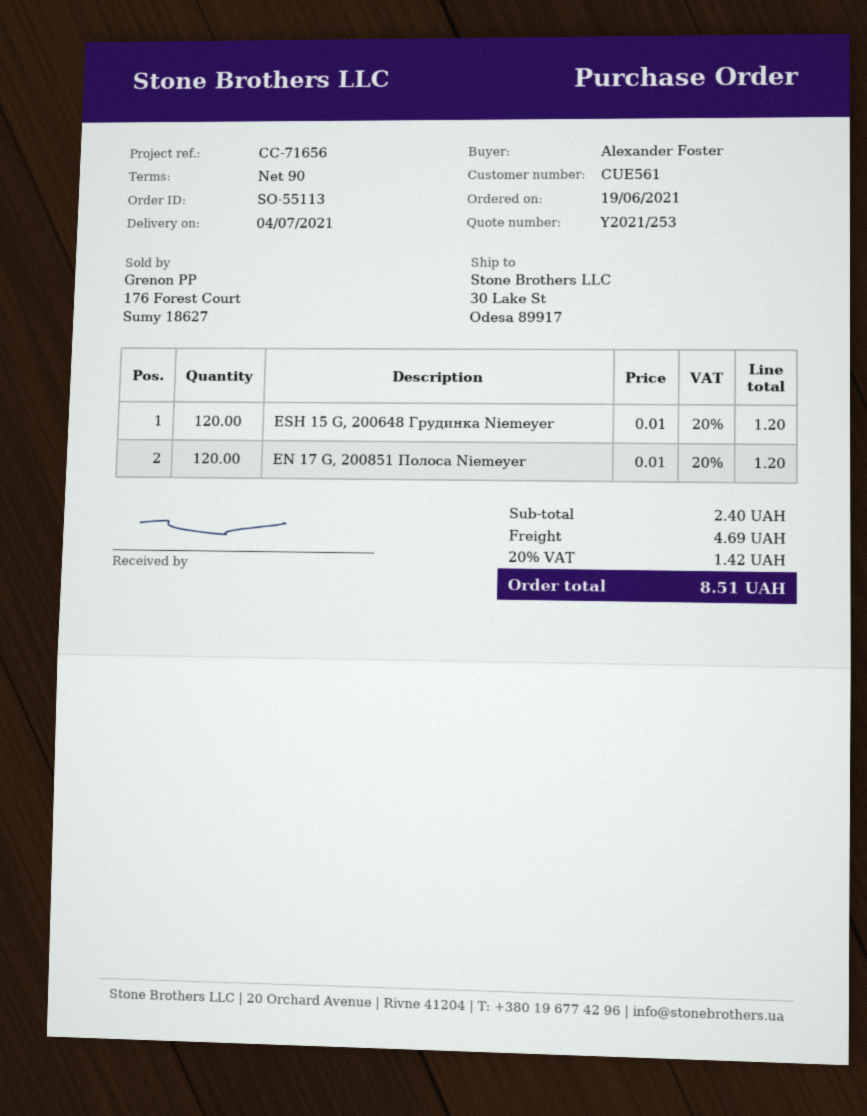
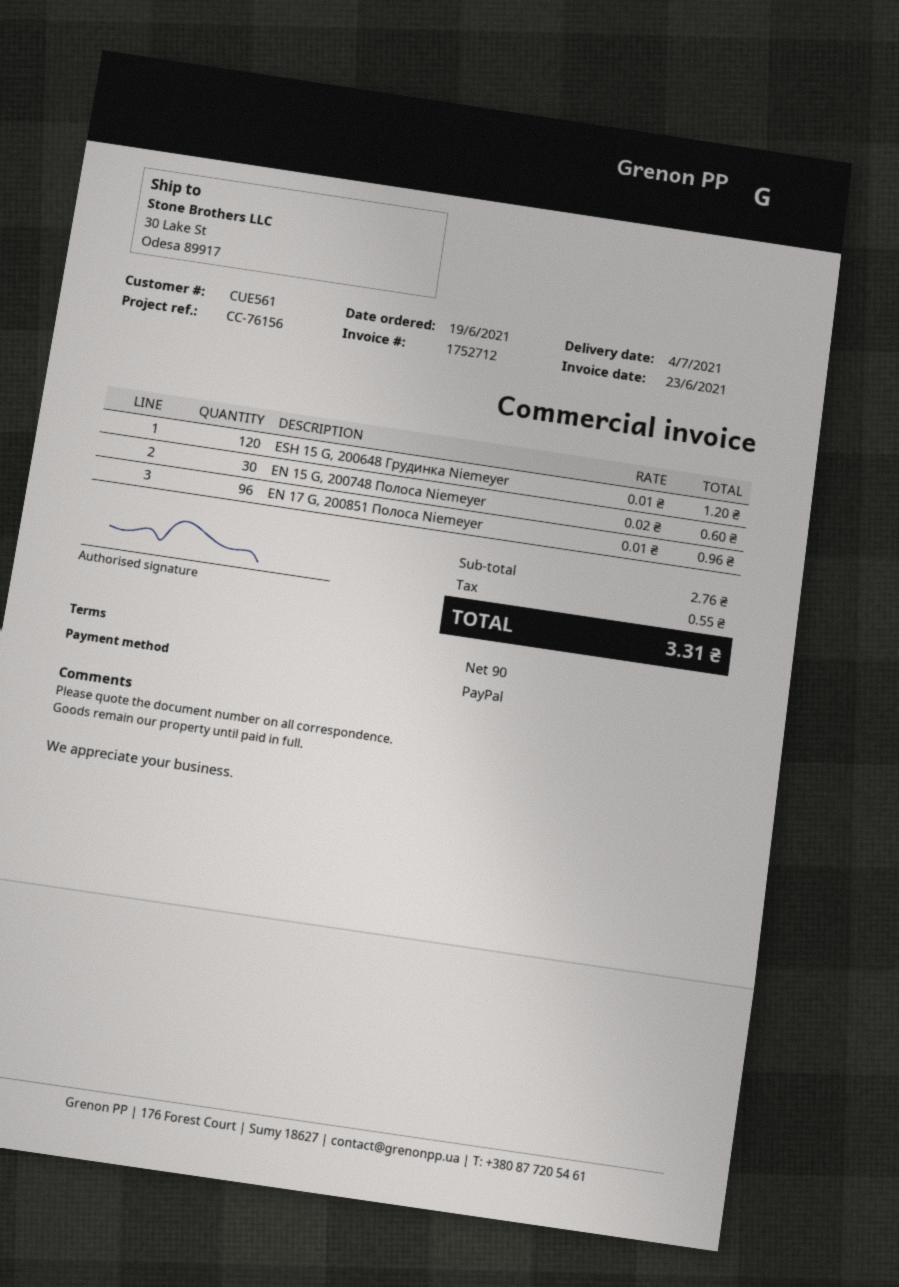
reference: CC-71656 -> CC-76156
EN 17 G, 200851 Полоса Niemeyer: 120 x 0.01 = 1.20 -> 96 x 0.01 = 0.96
EN 15 G, 200748 Полоса Niemeyer: none -> 30 x 0.02 = 0.60
subtotal: 2.40 -> 2.76
shipping: 4.69 -> none
tax: 1.42 -> 0.55
total: 8.51 -> 3.31

